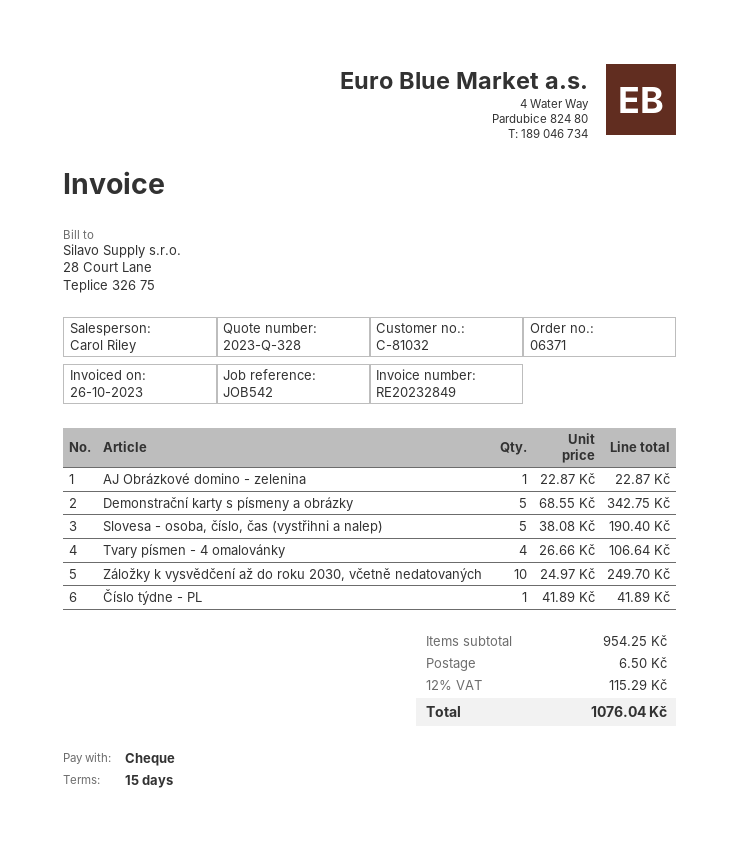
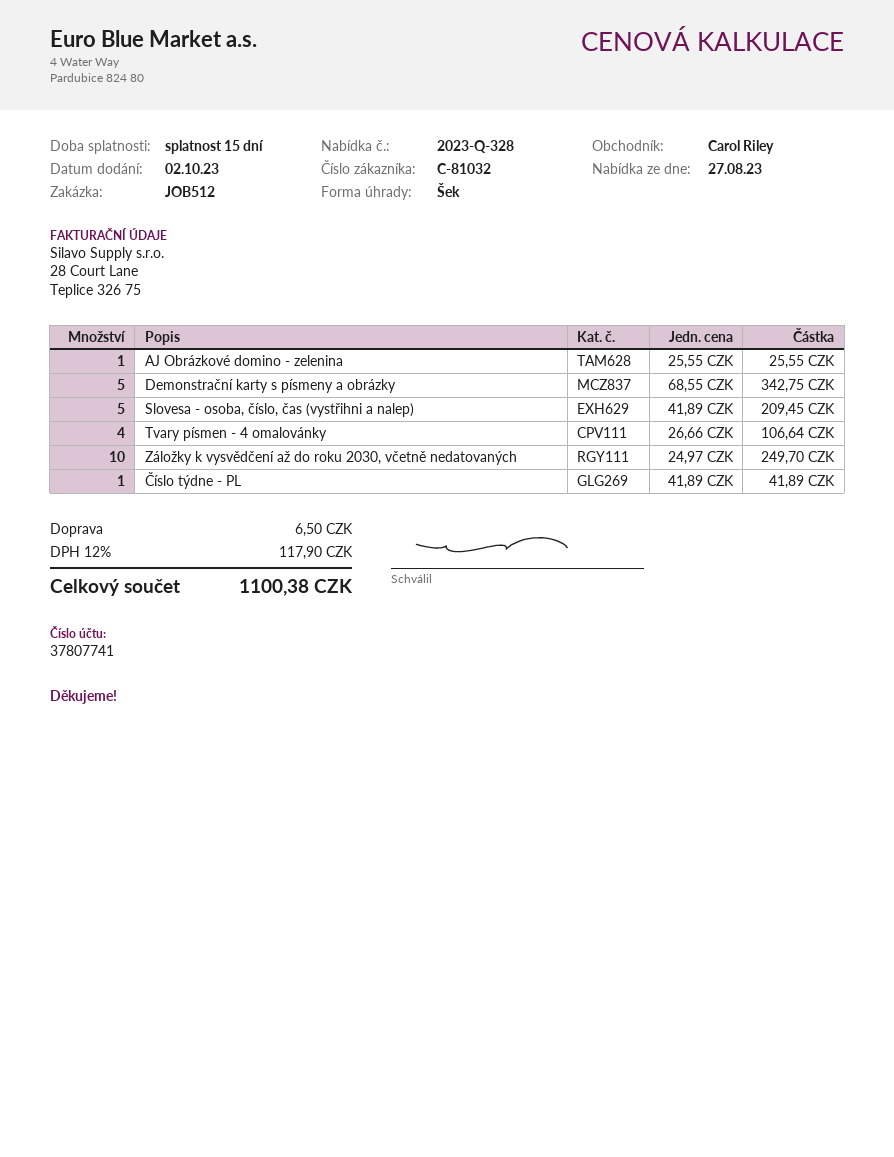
reference: JOB542 -> JOB512
AJ Obrázkové domino - zelenina: 1 x 22.87 = 22.87 -> 1 x 25.55 = 25.55
Slovesa - osoba, číslo, čas (vystřihni a nalep): 5 x 38.08 = 190.40 -> 5 x 41.89 = 209.45
tax: 12% = 115.29 -> 12% = 117.90
total: 1076.04 -> 1100.38

